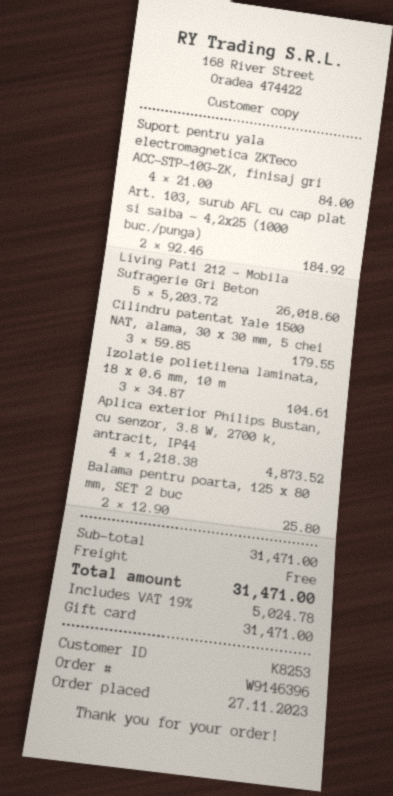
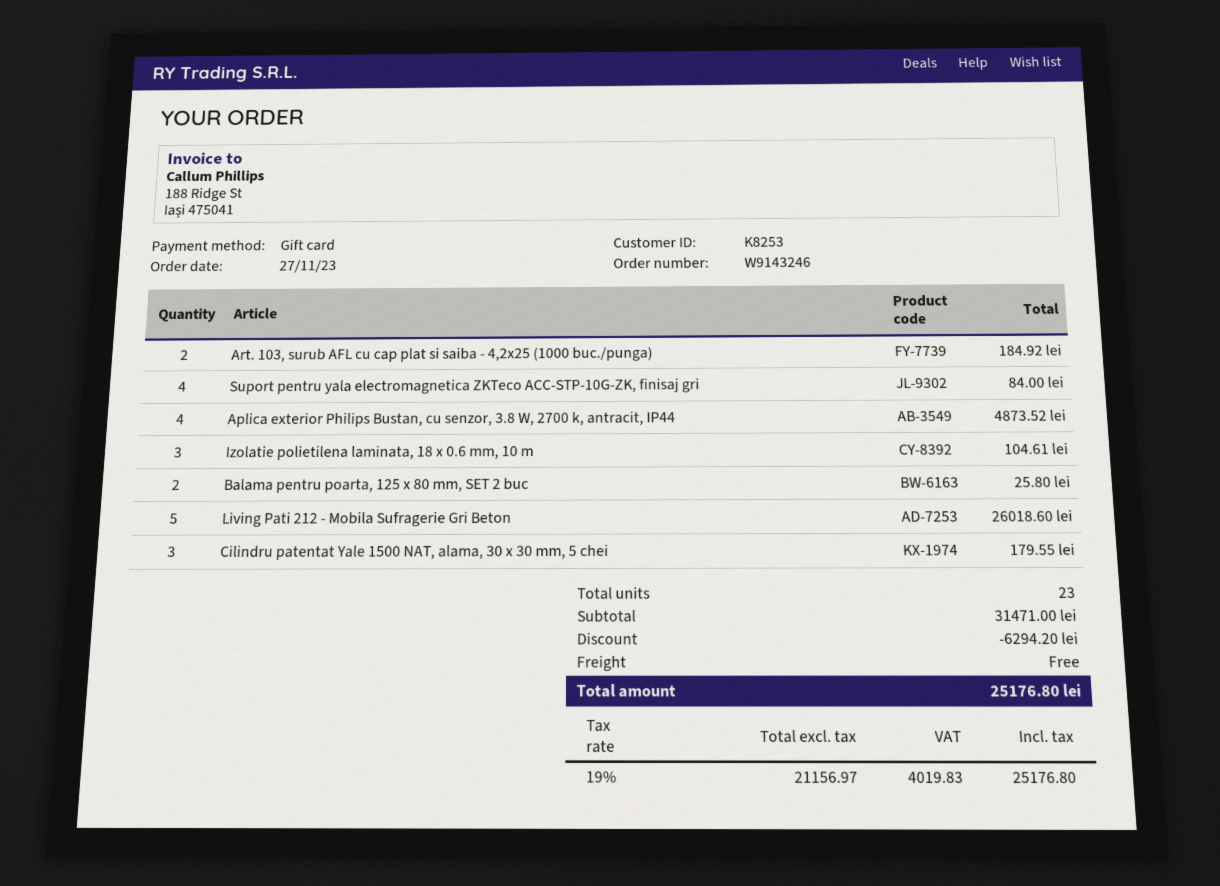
order number: W9146396 -> W9143246
discount: none -> 6294.20
tax: 19% = 5024.78 -> 19% = 4019.83
total: 31471.00 -> 25176.80

